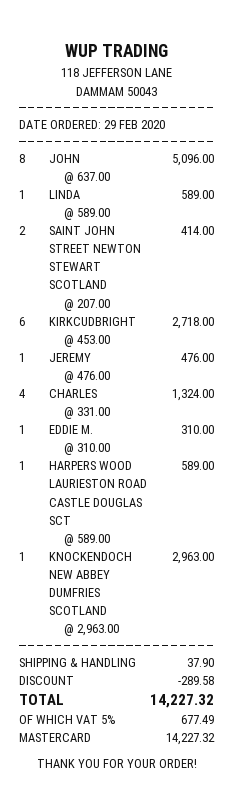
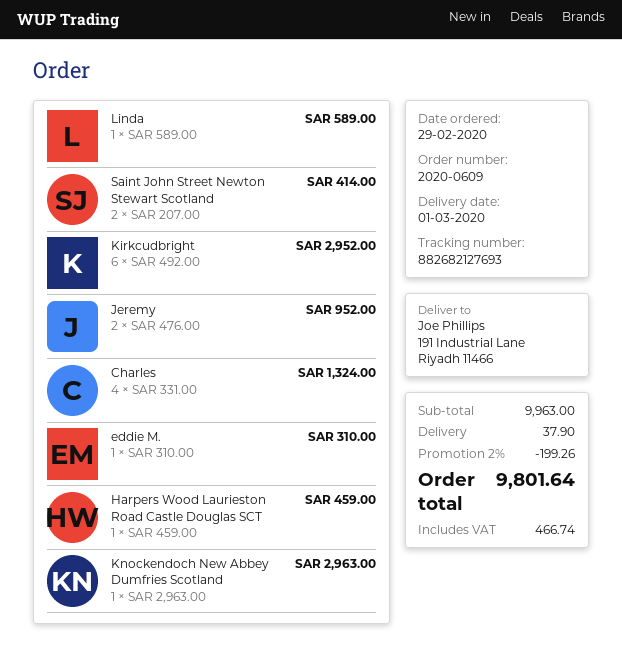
JOHN: 8 x 637.00 = 5096.00 -> none
KIRKCUDBRIGHT: 6 x 453.00 = 2718.00 -> 6 x 492.00 = 2952.00
JEREMY: 1 x 476.00 = 476.00 -> 2 x 476.00 = 952.00
HARPERS WOOD LAURIESTON ROAD CASTLE DOUGLAS SCT: 1 x 589.00 = 589.00 -> 1 x 459.00 = 459.00
discount: 289.58 -> 199.26
tax: 677.49 -> 466.74
total: 14227.32 -> 9801.64

